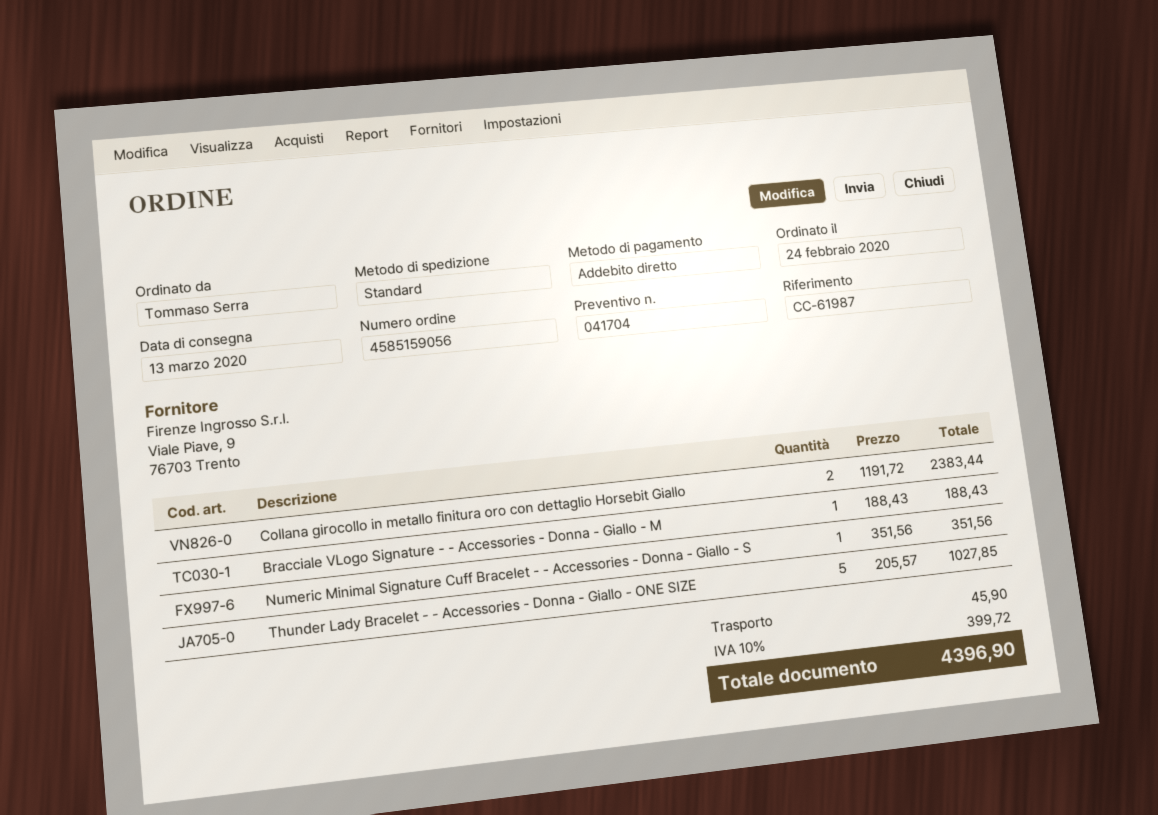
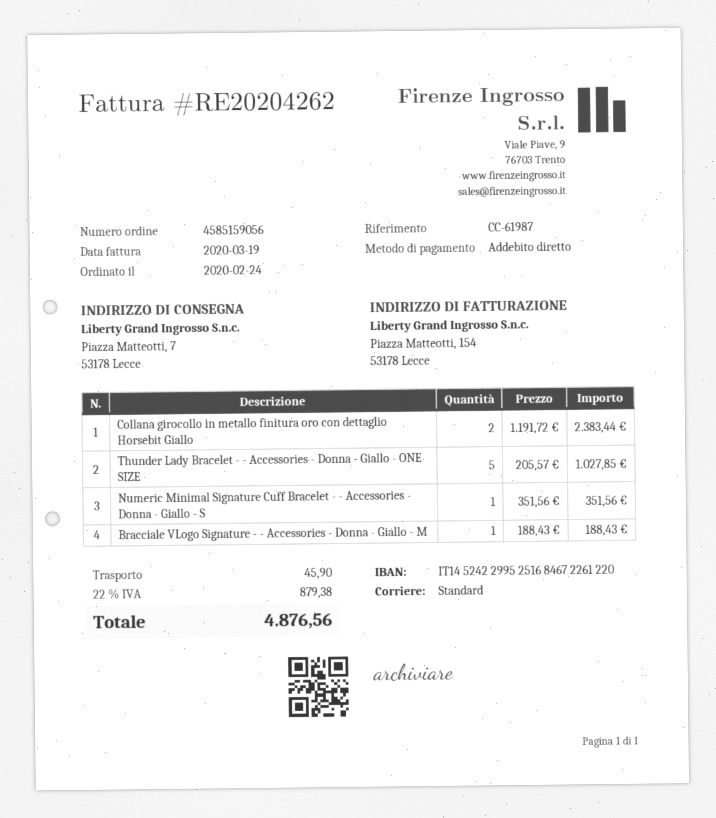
tax: 10% = 399.72 -> 22% = 879.38
total: 4396.90 -> 4876.56

